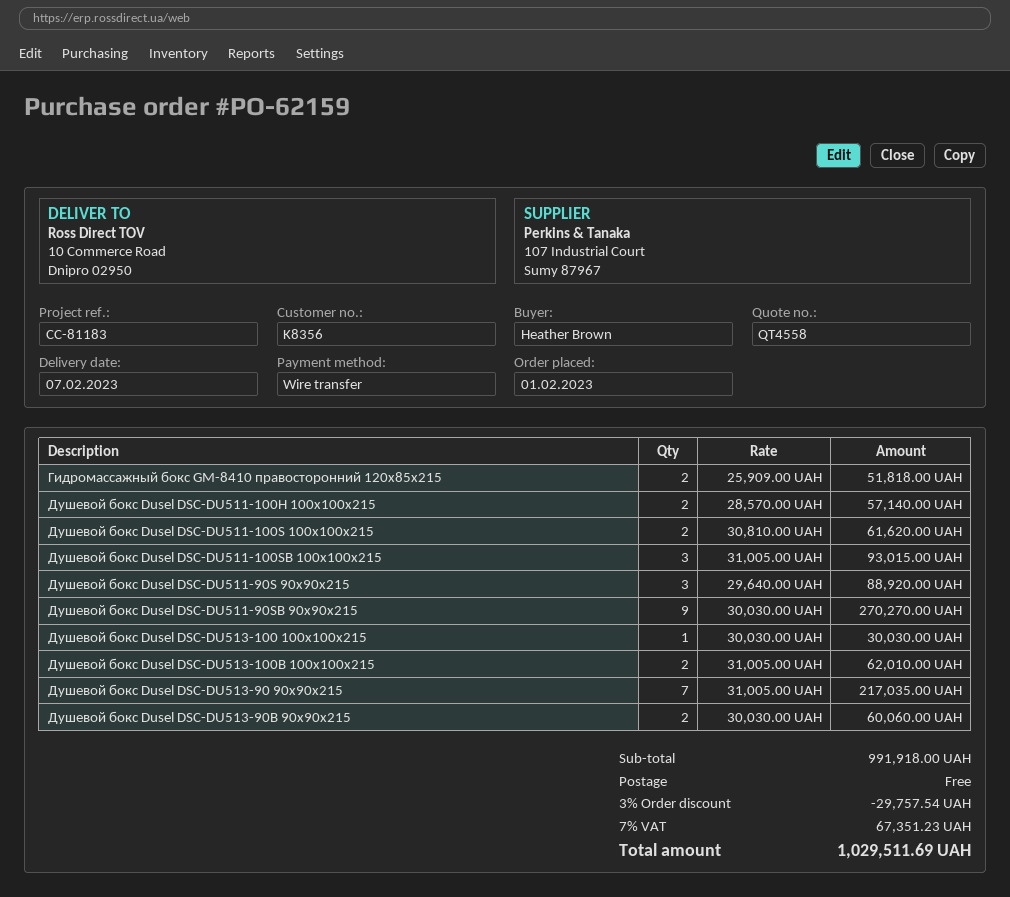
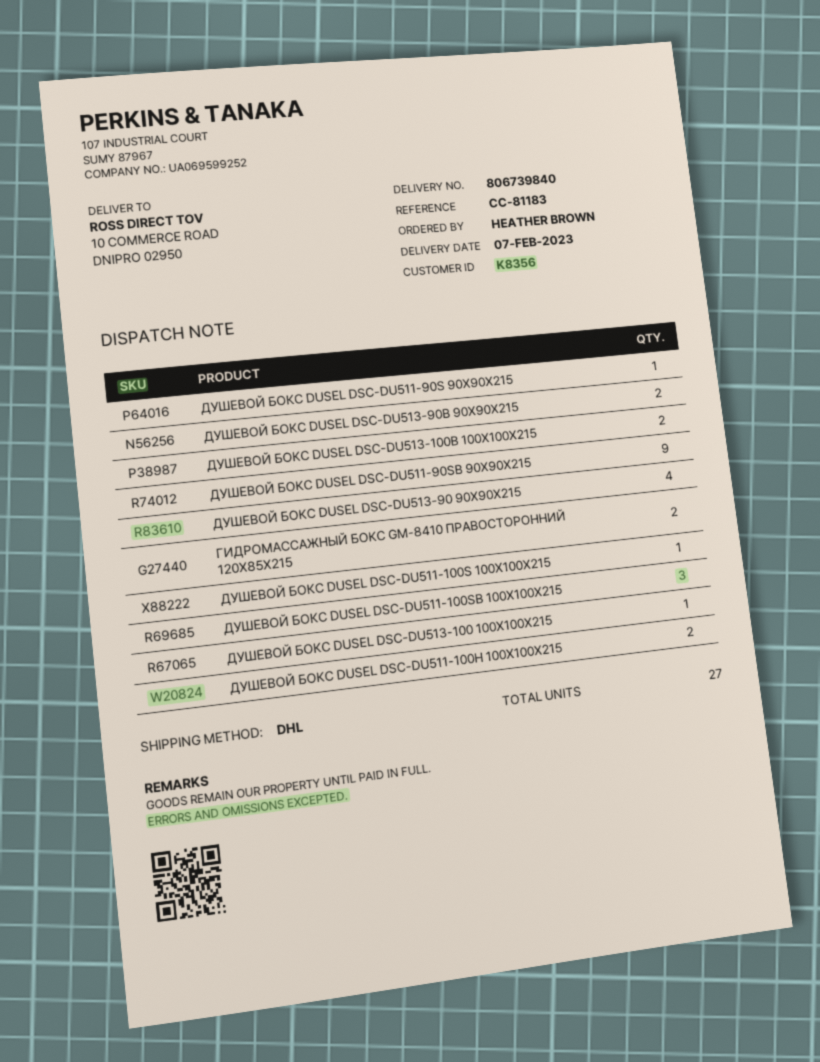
Душевой бокс Dusel DSC-DU511-100S 100х100х215: 2 -> 1
Душевой бокс Dusel DSC-DU511-90S 90х90х215: 3 -> 1
Душевой бокс Dusel DSC-DU513-90 90x90х215: 7 -> 4

